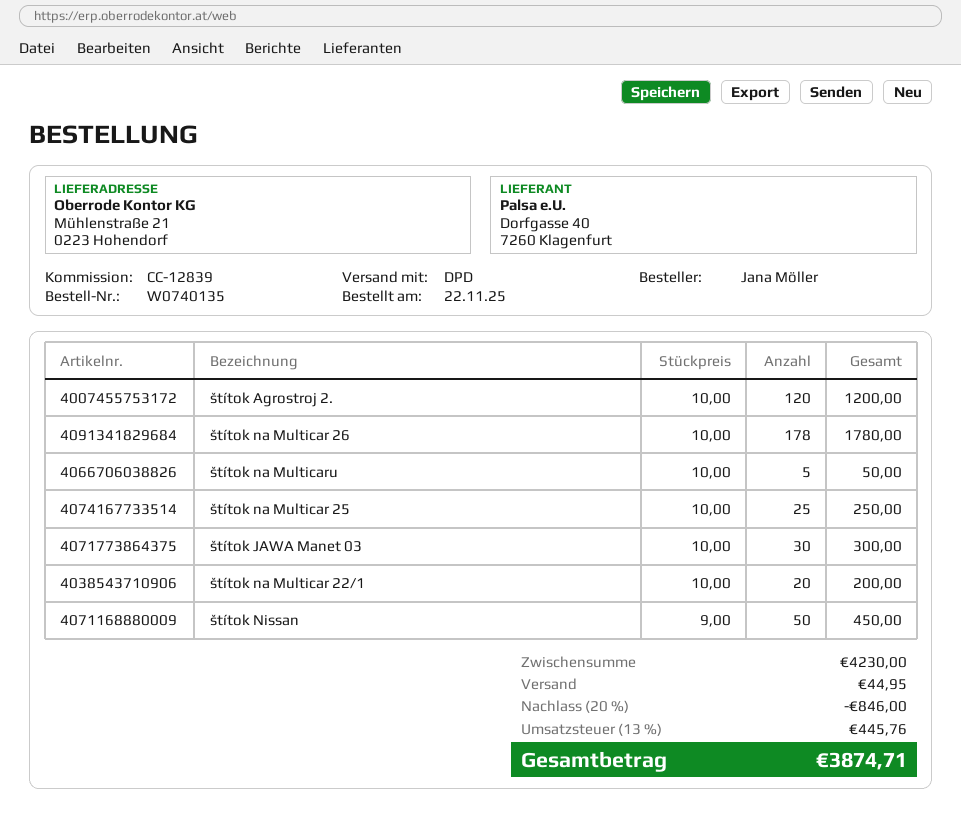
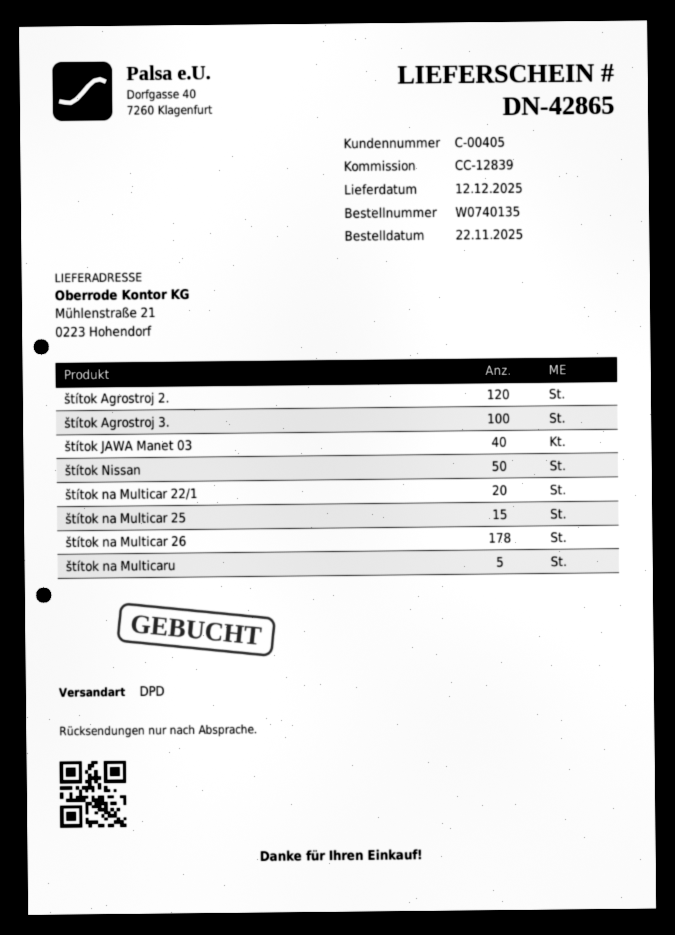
štítok na Multicar 25: 25 -> 15
štítok JAWA Manet 03: 30 -> 40
štítok Agrostroj 3.: none -> 100

